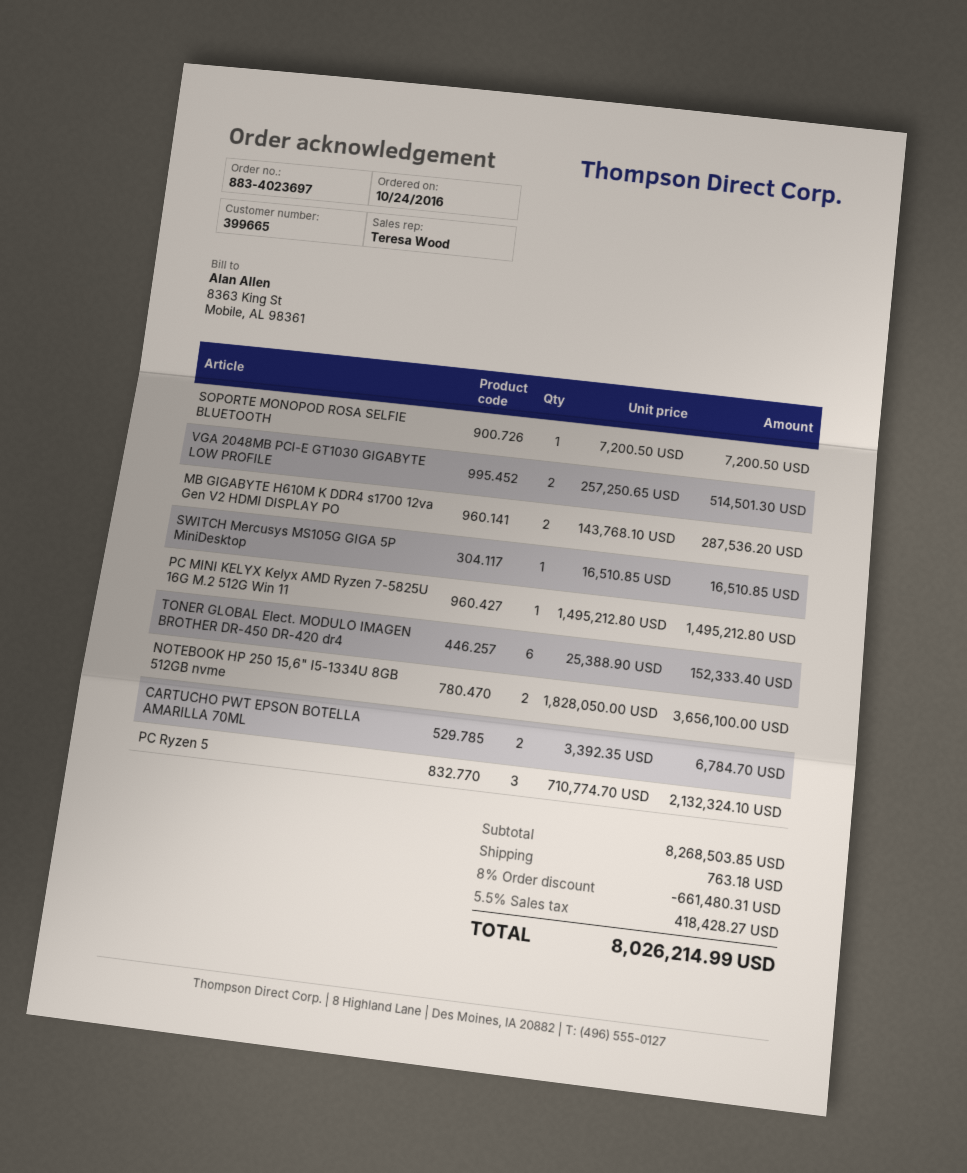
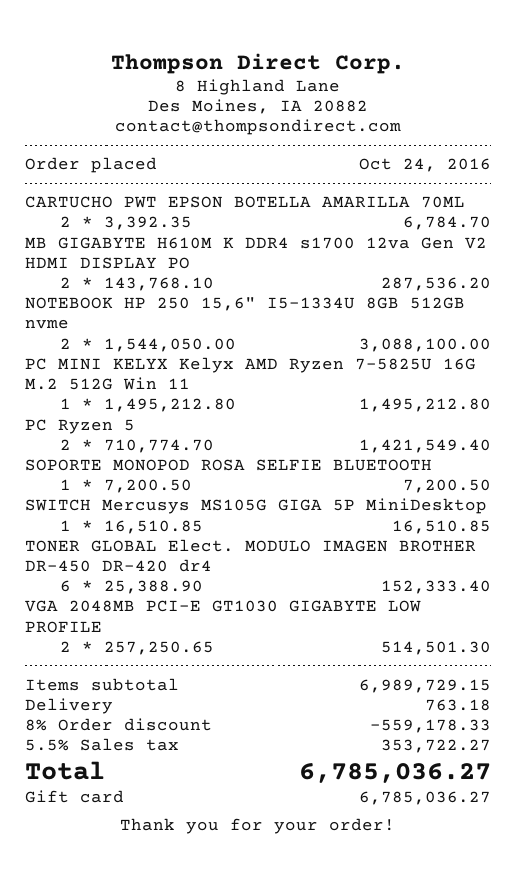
NOTEBOOK HP 250 15,6" I5-1334U 8GB 512GB nvme: 2 x 1828050.00 = 3656100.00 -> 2 x 1544050.00 = 3088100.00
PC Ryzen 5: 3 x 710774.70 = 2132324.10 -> 2 x 710774.70 = 1421549.40
subtotal: 8268503.85 -> 6989729.15
discount: 8% = 661480.31 -> 8% = 559178.33
tax: 5.5% = 418428.27 -> 5.5% = 353722.27
total: 8026214.99 -> 6785036.27

